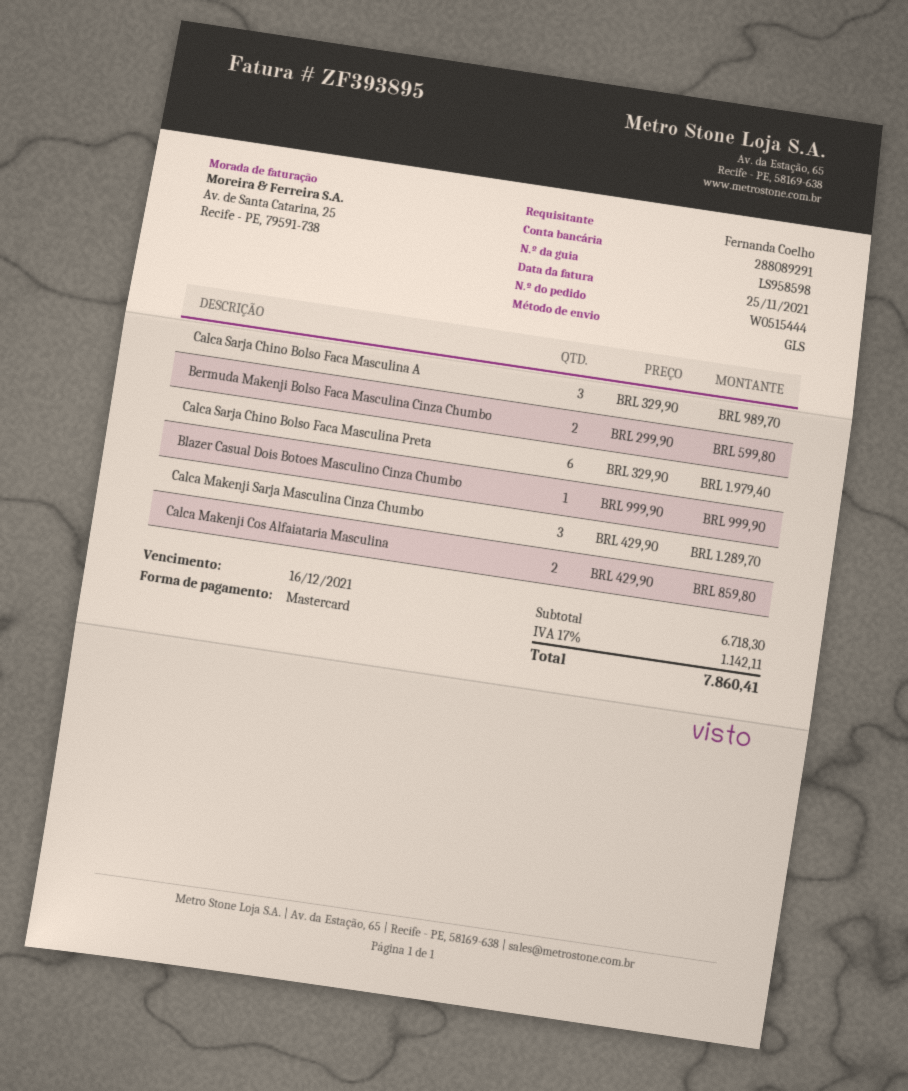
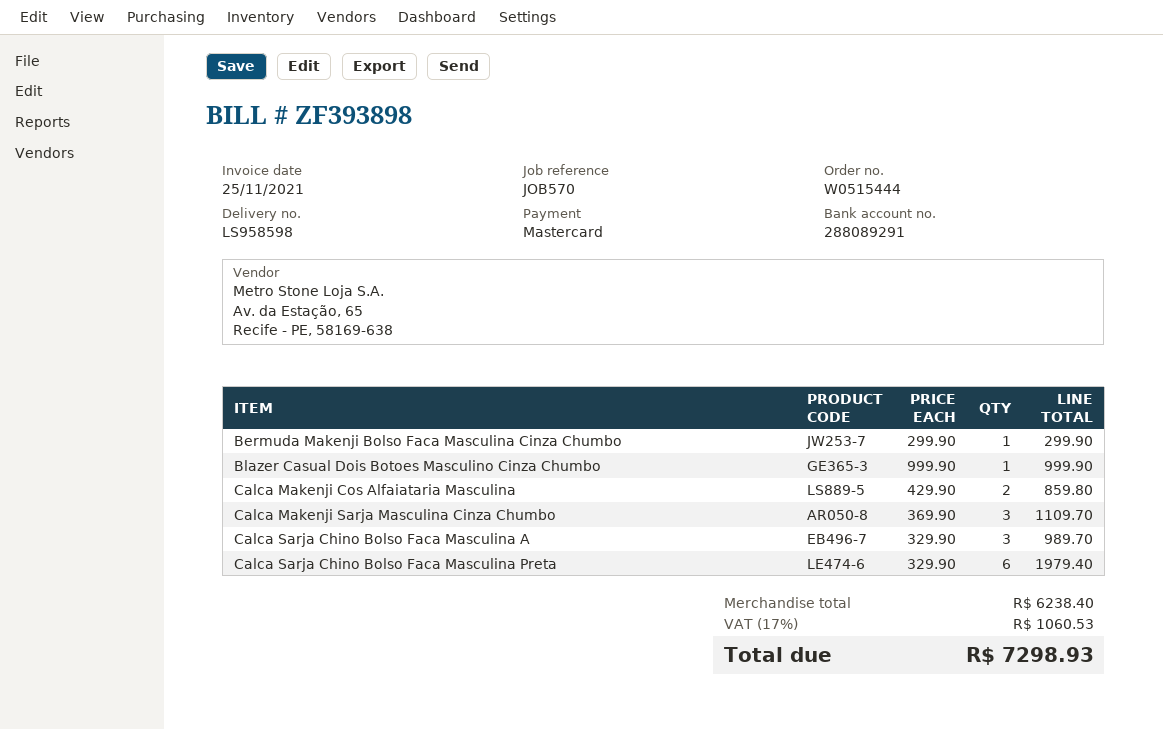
invoice number: ZF393895 -> ZF393898
Bermuda Makenji Bolso Faca Masculina Cinza Chumbo: 2 x 299.90 = 599.80 -> 1 x 299.90 = 299.90
Calca Makenji Sarja Masculina Cinza Chumbo: 3 x 429.90 = 1289.70 -> 3 x 369.90 = 1109.70
subtotal: 6718.30 -> 6238.40
tax: 17% = 1142.11 -> 17% = 1060.53
total: 7860.41 -> 7298.93

